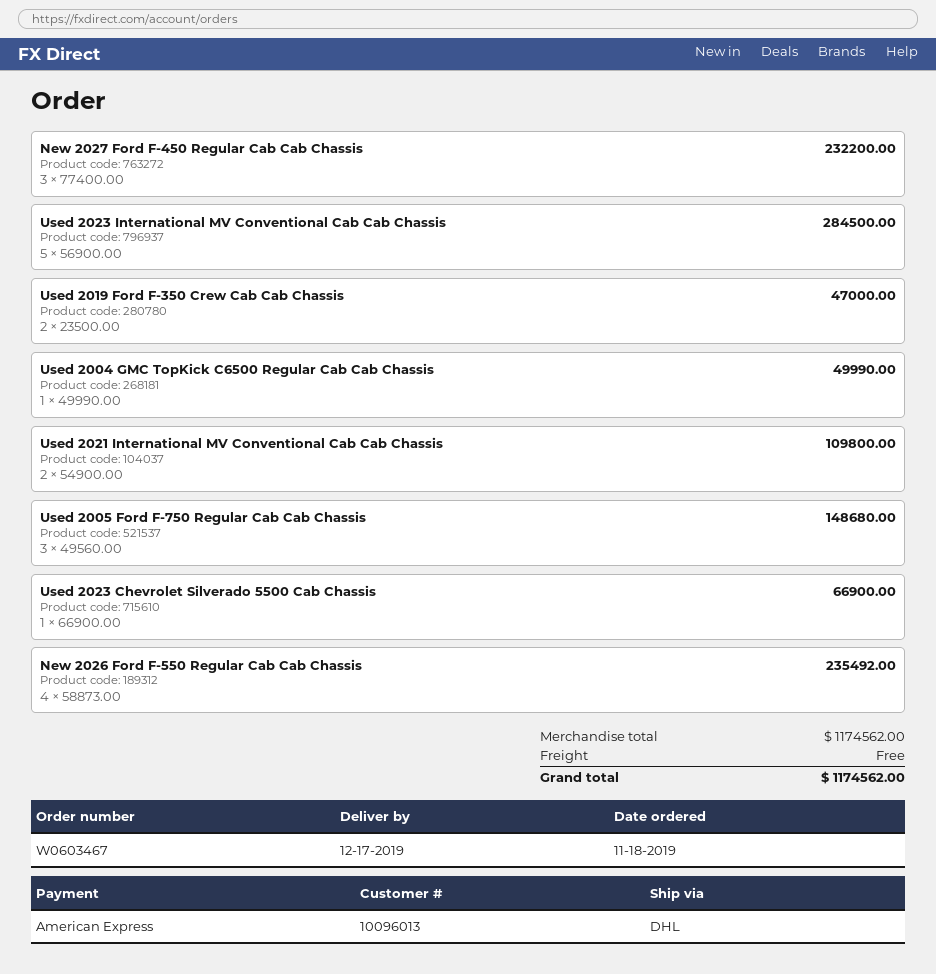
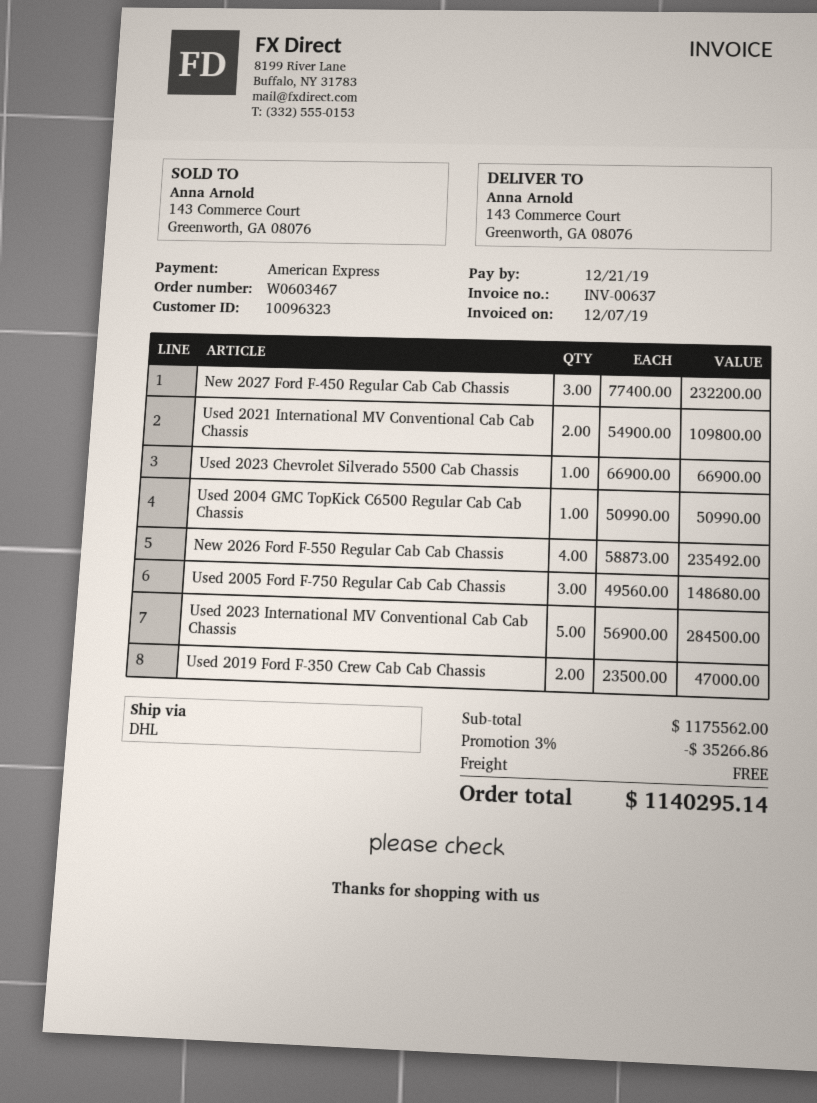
customer number: 10096013 -> 10096323
Used 2004 GMC TopKick C6500 Regular Cab Cab Chassis: 1 x 49990.00 = 49990.00 -> 1 x 50990.00 = 50990.00
subtotal: 1174562.00 -> 1175562.00
discount: none -> 3% = 35266.86
total: 1174562.00 -> 1140295.14

